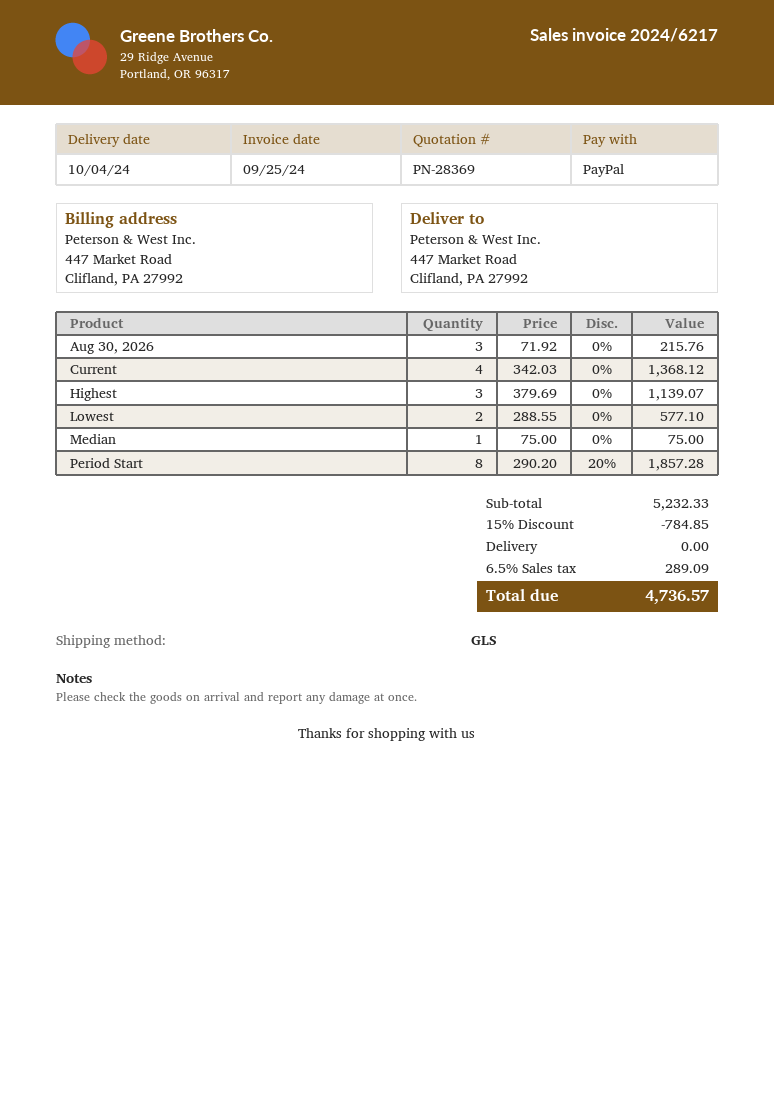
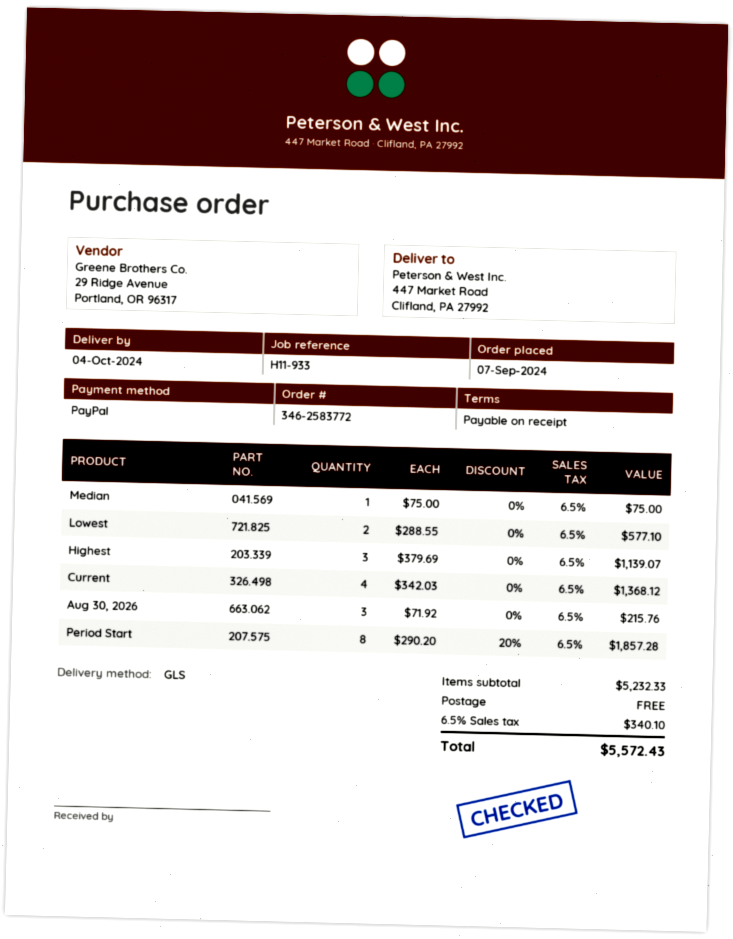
discount: 15% = 784.85 -> none
tax: 6.5% = 289.09 -> 6.5% = 340.10
total: 4736.57 -> 5572.43

